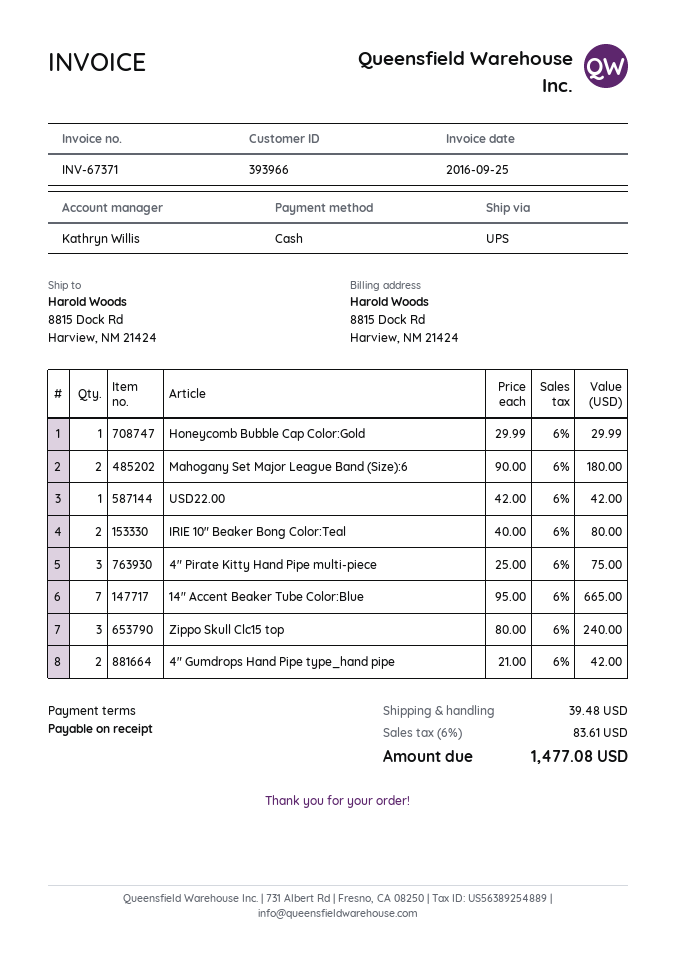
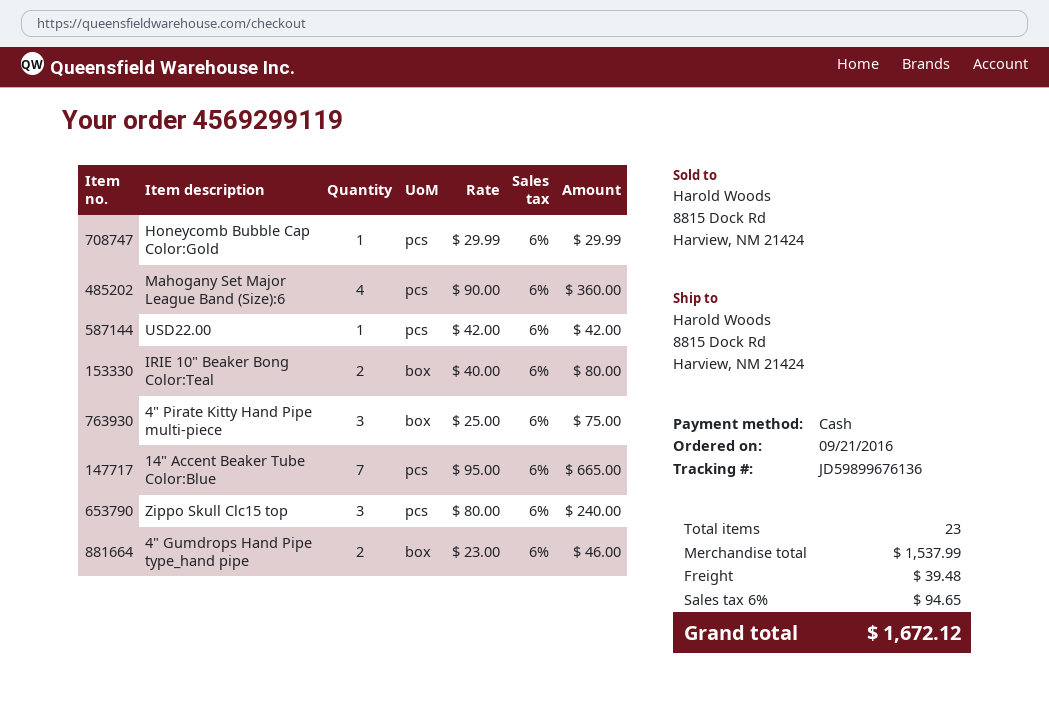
Mahogany Set Major League Band (Size):6: 2 x 90.00 = 180.00 -> 4 x 90.00 = 360.00
4" Gumdrops Hand Pipe type_hand pipe: 2 x 21.00 = 42.00 -> 2 x 23.00 = 46.00
tax: 6% = 83.61 -> 6% = 94.65
total: 1477.08 -> 1672.12

